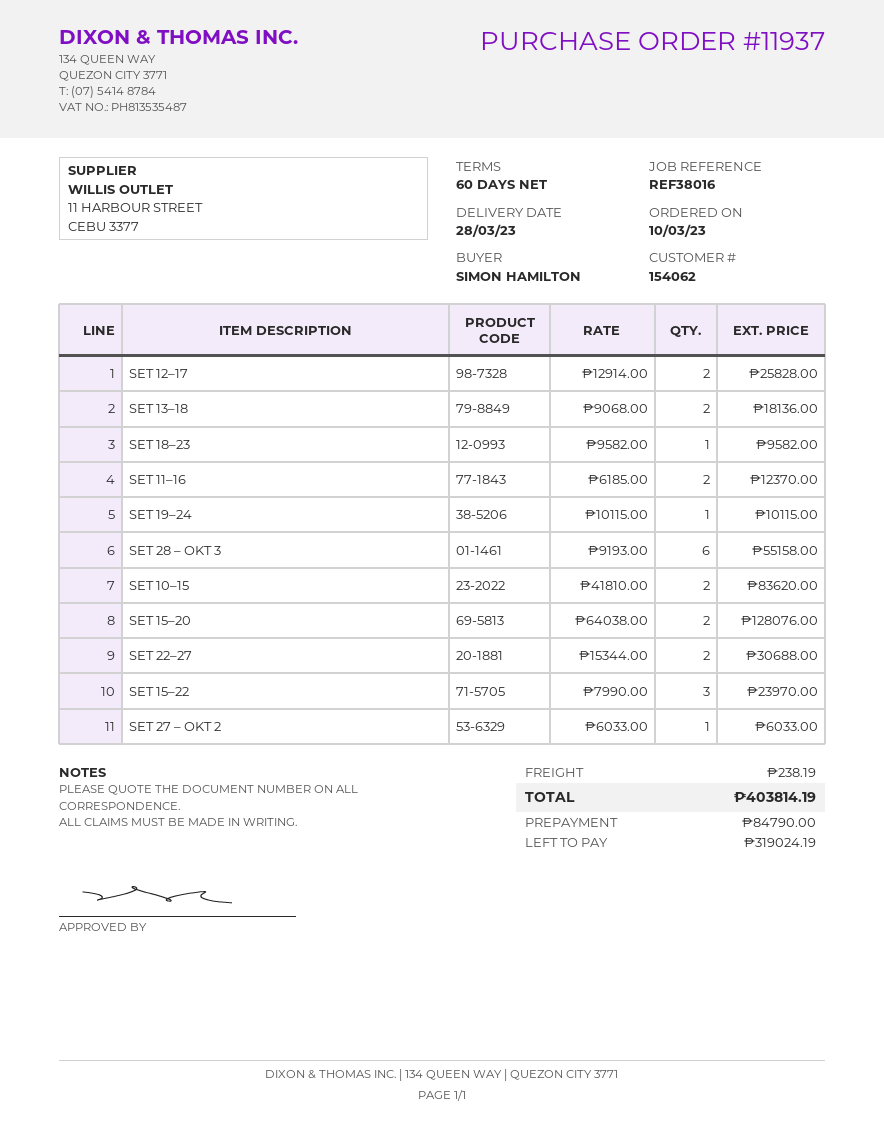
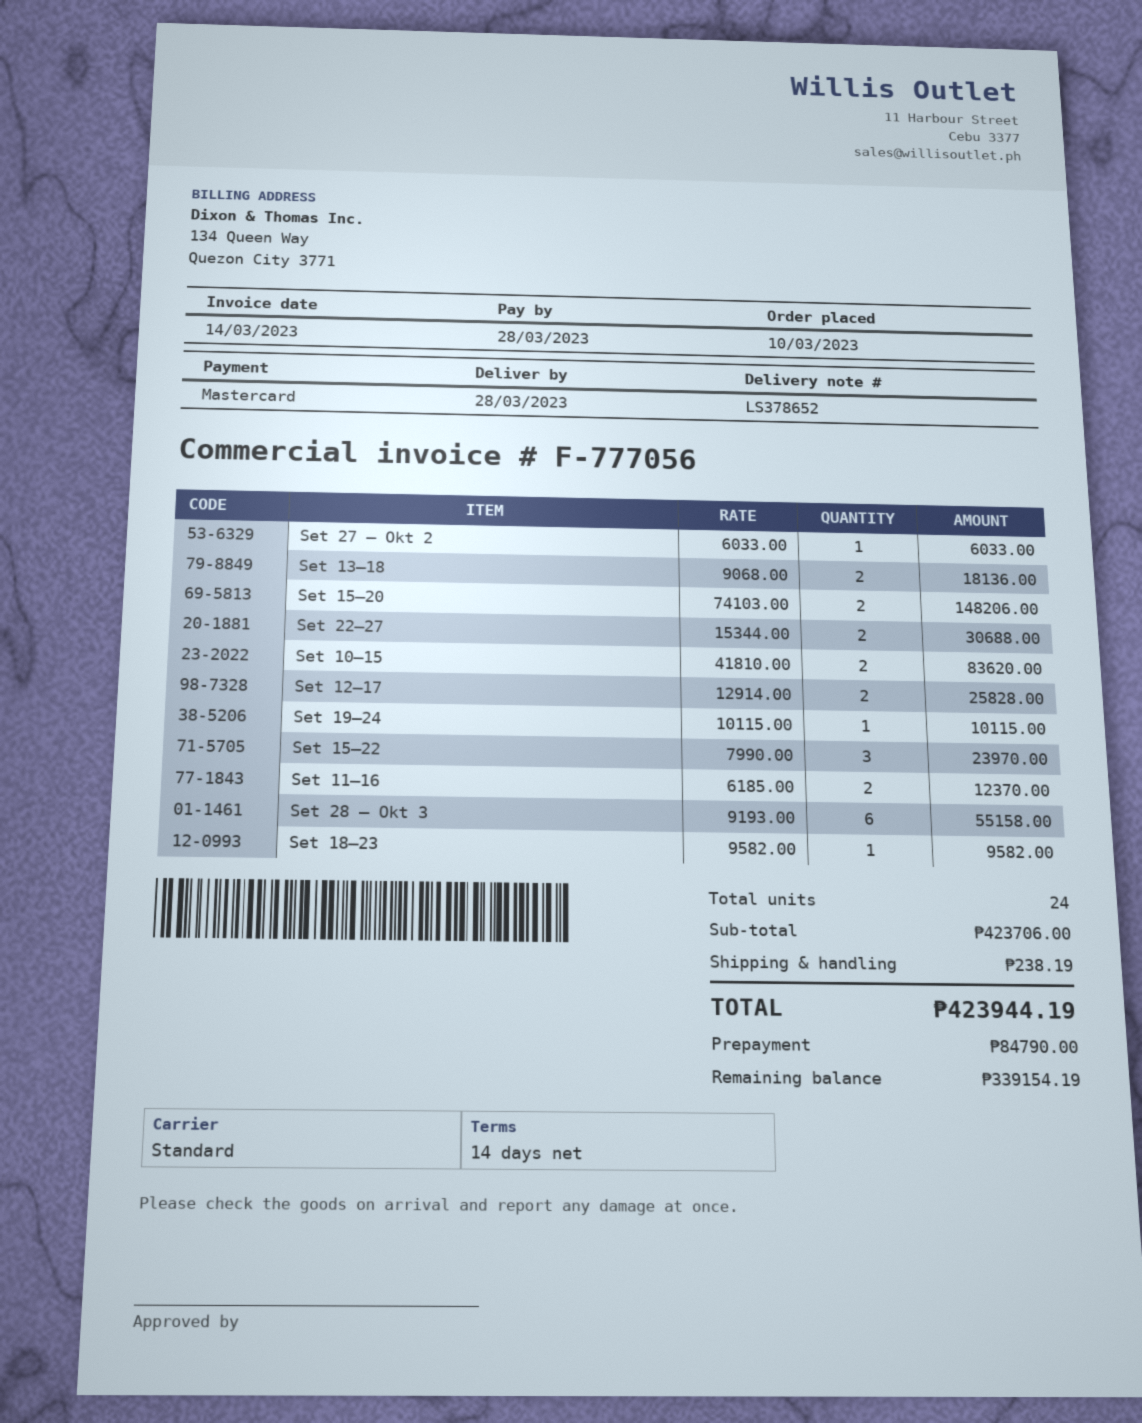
payment terms: 60 days -> 14 days
SET 15–20: 2 x 64038.00 = 128076.00 -> 2 x 74103.00 = 148206.00
total: 403814.19 -> 423944.19
balance: 319024.19 -> 339154.19

